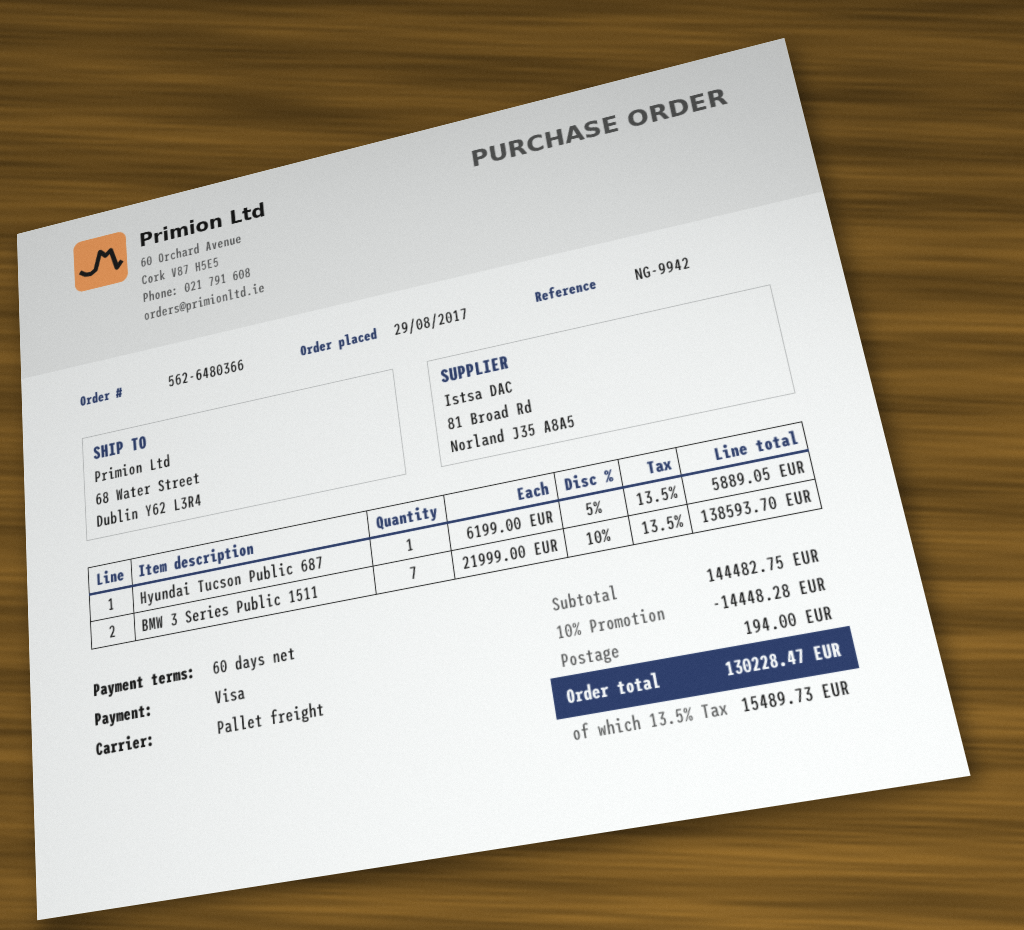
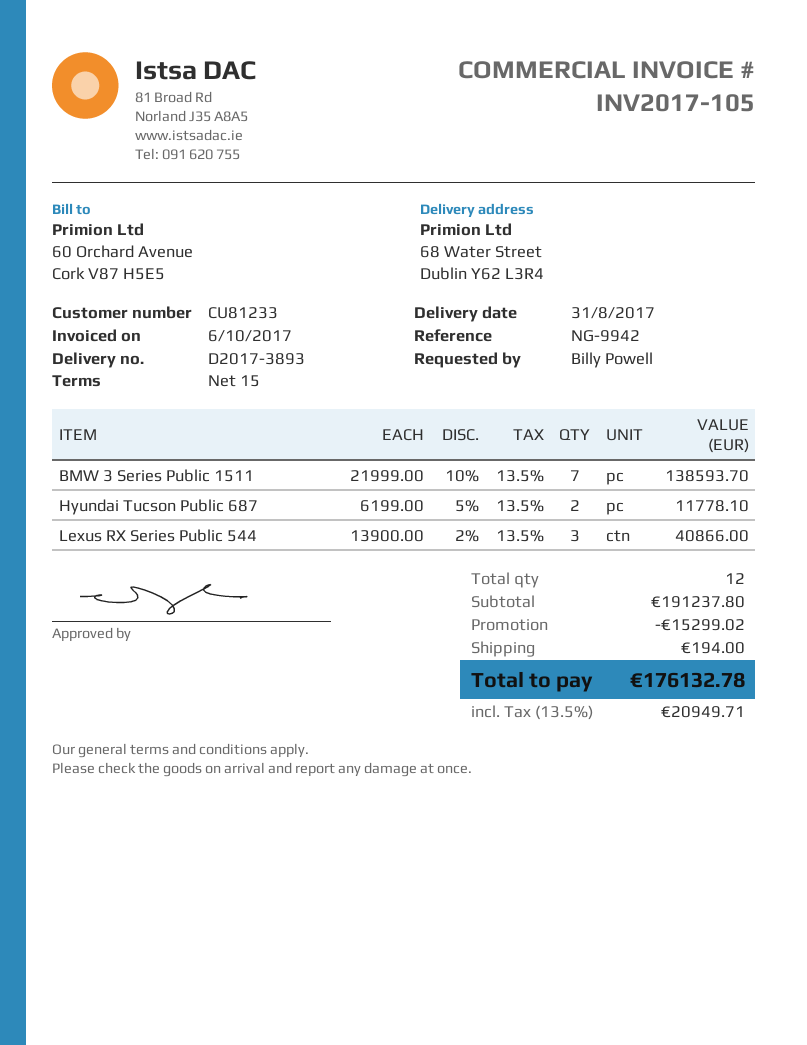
payment terms: 60 days -> 15 days
Hyundai Tucson Public 687: 1 x 6199.00 - 5% = 5889.05 -> 2 x 6199.00 - 5% = 11778.10
Lexus RX Series Public 544: none -> 3 x 13900.00 - 2% = 40866.00
subtotal: 144482.75 -> 191237.80
discount: 14448.28 -> 15299.02
tax: 13.5% = 15489.73 -> 13.5% = 20949.71
total: 130228.47 -> 176132.78

